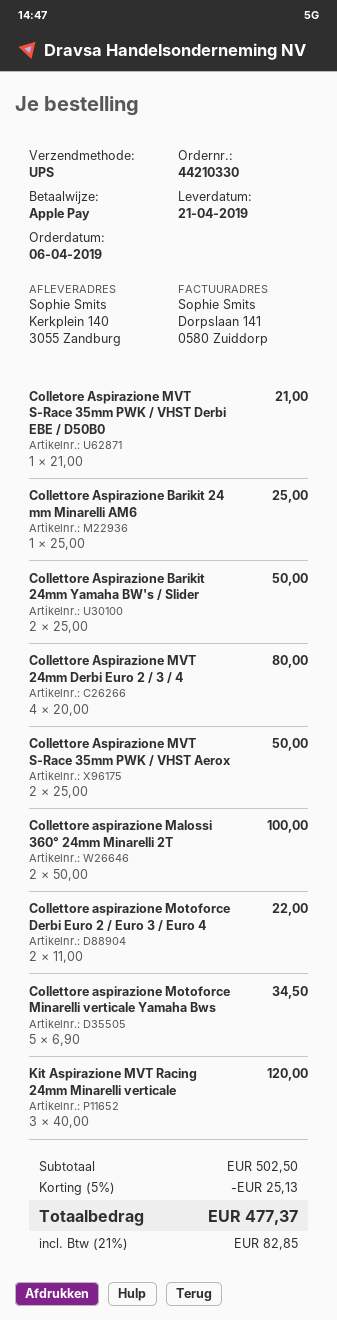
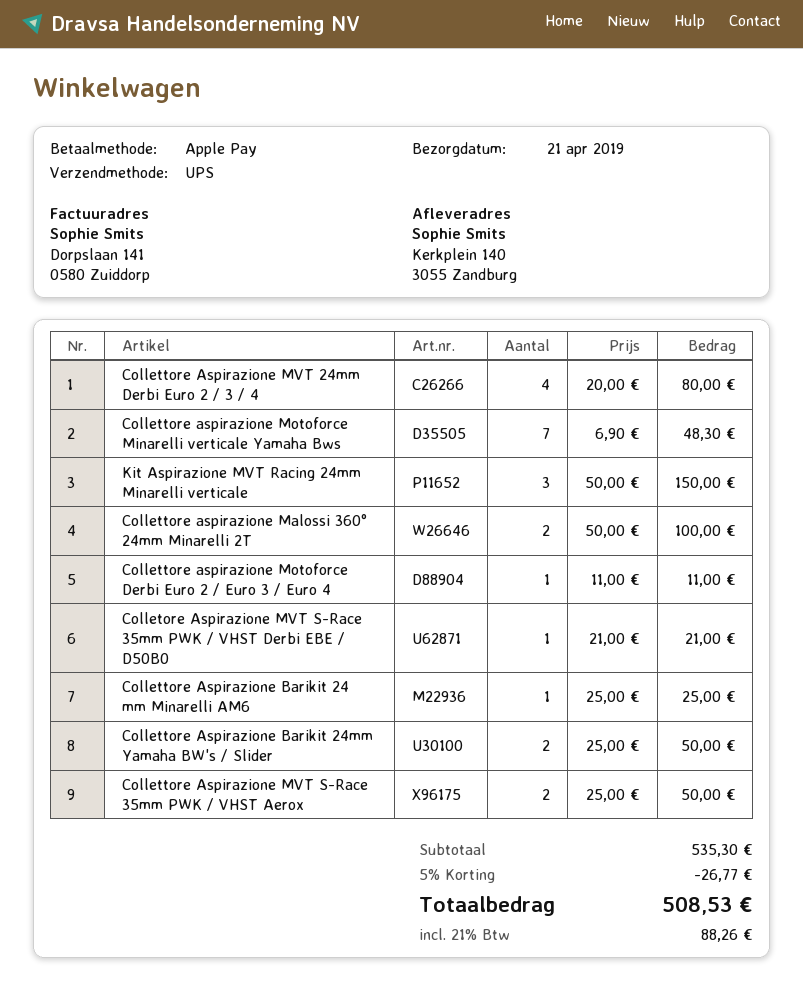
Collettore aspirazione Motoforce Derbi Euro 2 / Euro 3 / Euro 4: 2 x 11.00 = 22.00 -> 1 x 11.00 = 11.00
Collettore aspirazione Motoforce Minarelli verticale Yamaha Bws: 5 x 6.90 = 34.50 -> 7 x 6.90 = 48.30
Kit Aspirazione MVT Racing 24mm Minarelli verticale: 3 x 40.00 = 120.00 -> 3 x 50.00 = 150.00
subtotal: 502.50 -> 535.30
discount: 5% = 25.13 -> 5% = 26.77
tax: 21% = 82.85 -> 21% = 88.26
total: 477.37 -> 508.53

